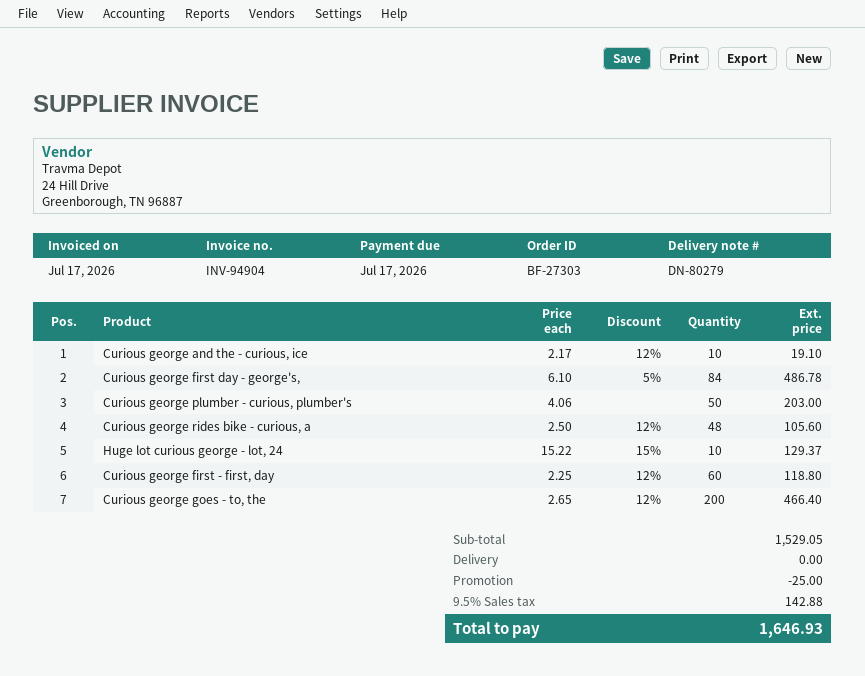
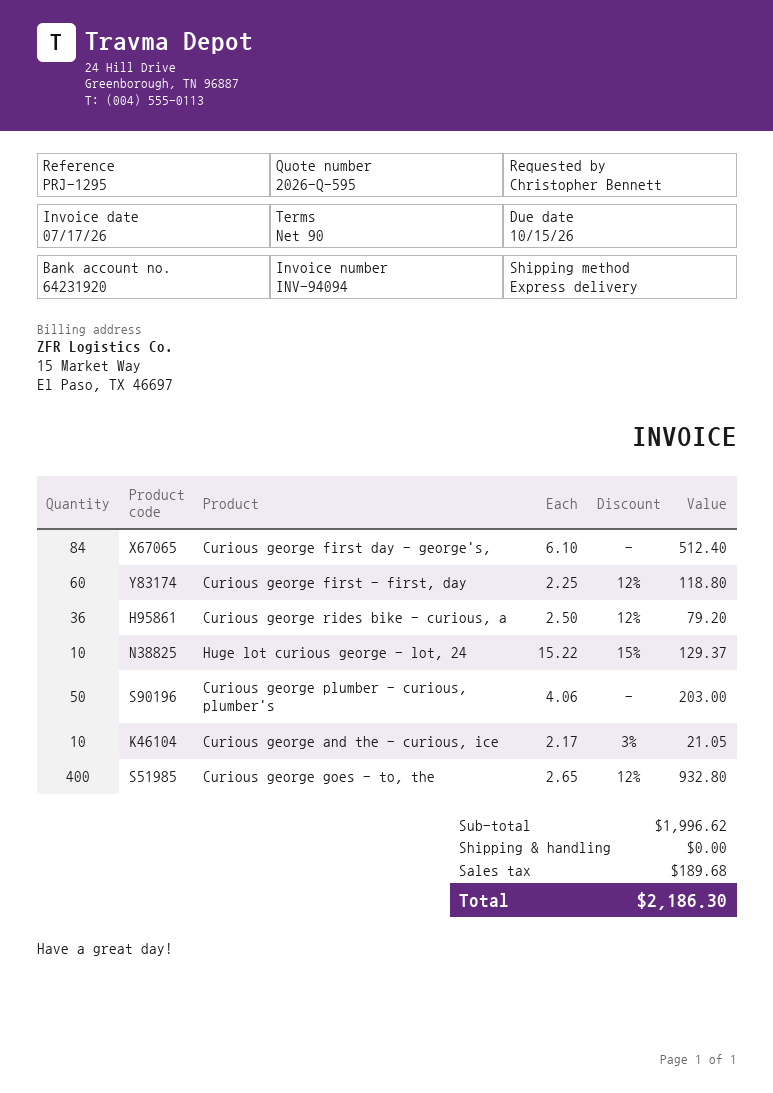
invoice number: INV-94904 -> INV-94094
due date: 2026-07-17 -> 2026-10-15
Curious george and the - curious, ice: 10 x 2.17 - 12% = 19.10 -> 10 x 2.17 - 3% = 21.05
Curious george first day - george's,: 84 x 6.10 - 5% = 486.78 -> 84 x 6.10 = 512.40
Curious george rides bike - curious, a: 48 x 2.50 - 12% = 105.60 -> 36 x 2.50 - 12% = 79.20
Curious george goes - to, the: 200 x 2.65 - 12% = 466.40 -> 400 x 2.65 - 12% = 932.80
subtotal: 1529.05 -> 1996.62
discount: 25.00 -> none
tax: 142.88 -> 189.68
total: 1646.93 -> 2186.30

